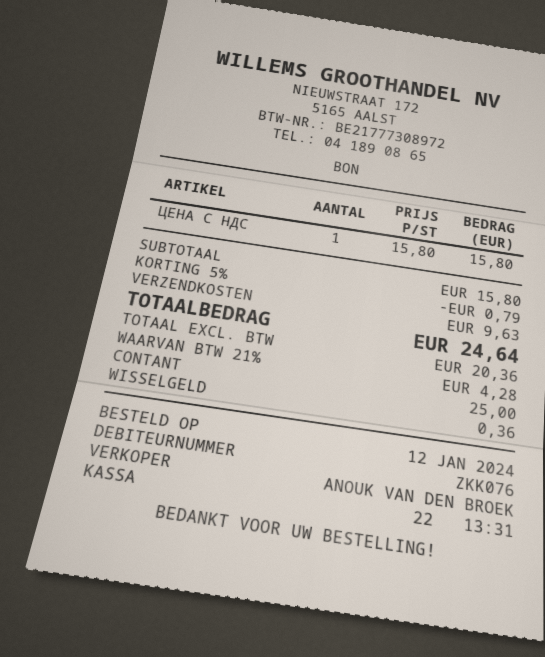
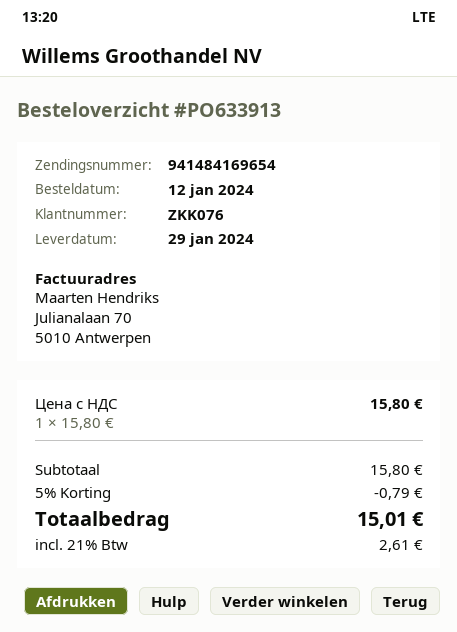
shipping: 9.63 -> none
tax: 21% = 4.28 -> 21% = 2.61
total: 24.64 -> 15.01

